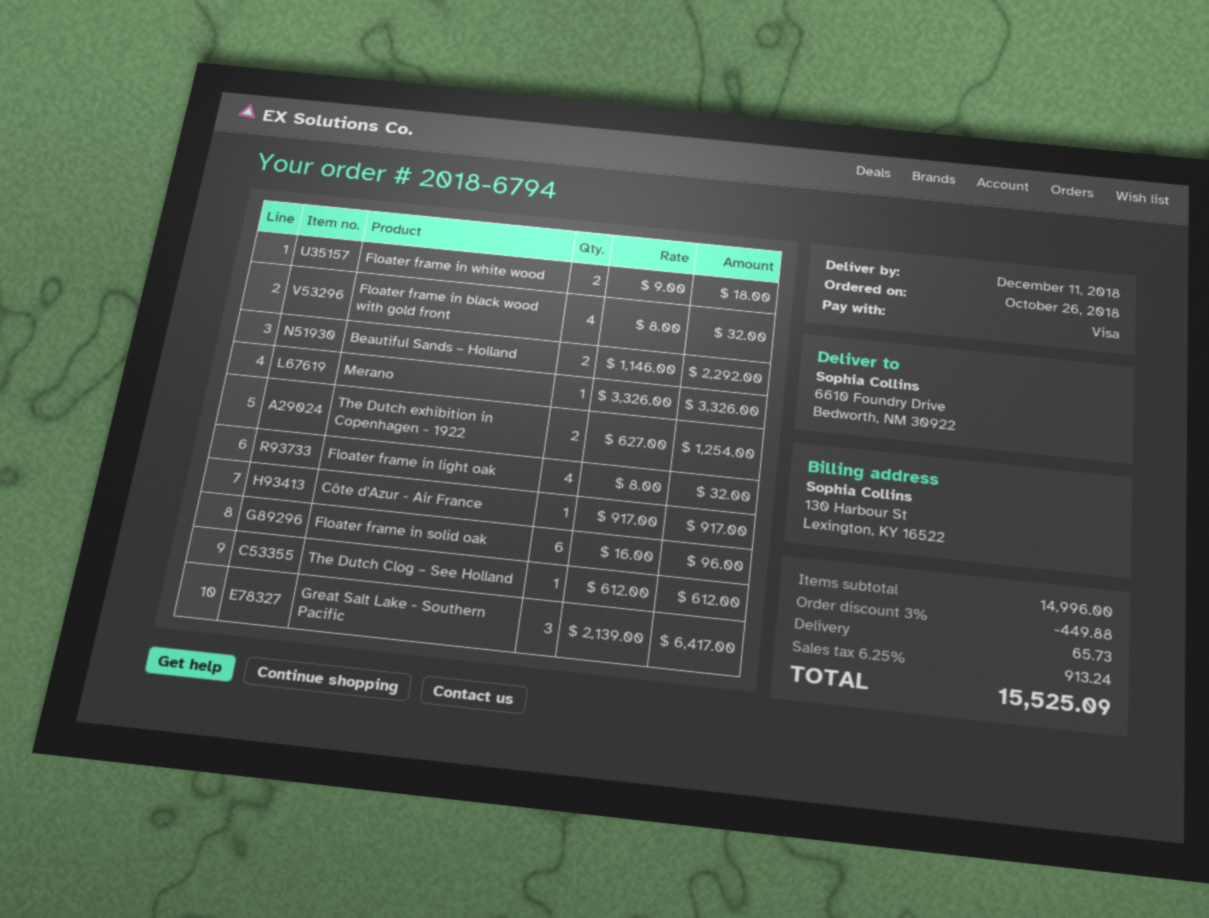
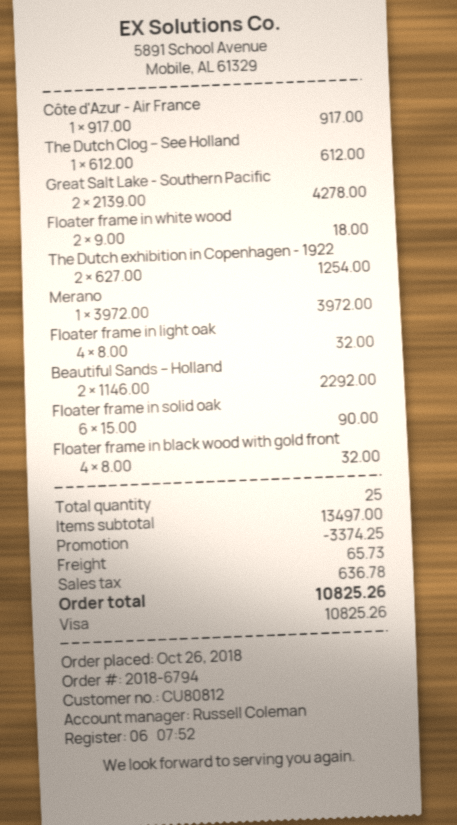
Merano: 1 x 3326.00 = 3326.00 -> 1 x 3972.00 = 3972.00
Floater frame in solid oak: 6 x 16.00 = 96.00 -> 6 x 15.00 = 90.00
Great Salt Lake - Southern Pacific: 3 x 2139.00 = 6417.00 -> 2 x 2139.00 = 4278.00
subtotal: 14996.00 -> 13497.00
discount: 449.88 -> 3374.25
tax: 913.24 -> 636.78
total: 15525.09 -> 10825.26

